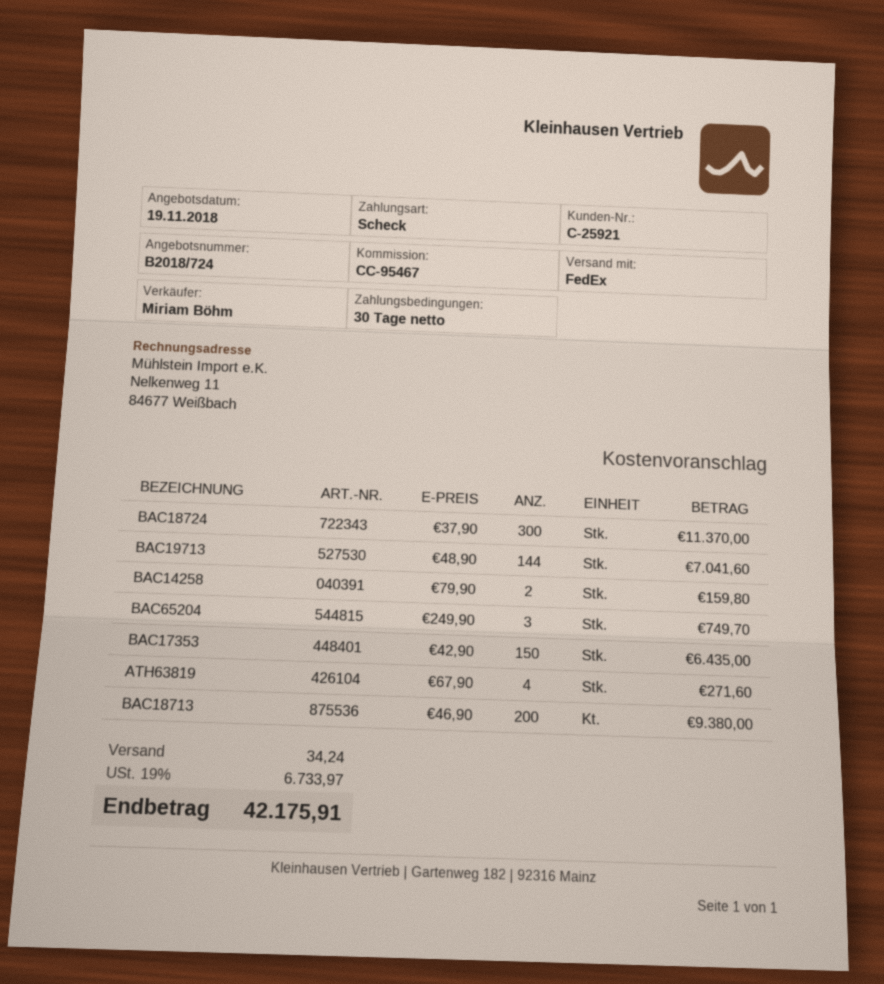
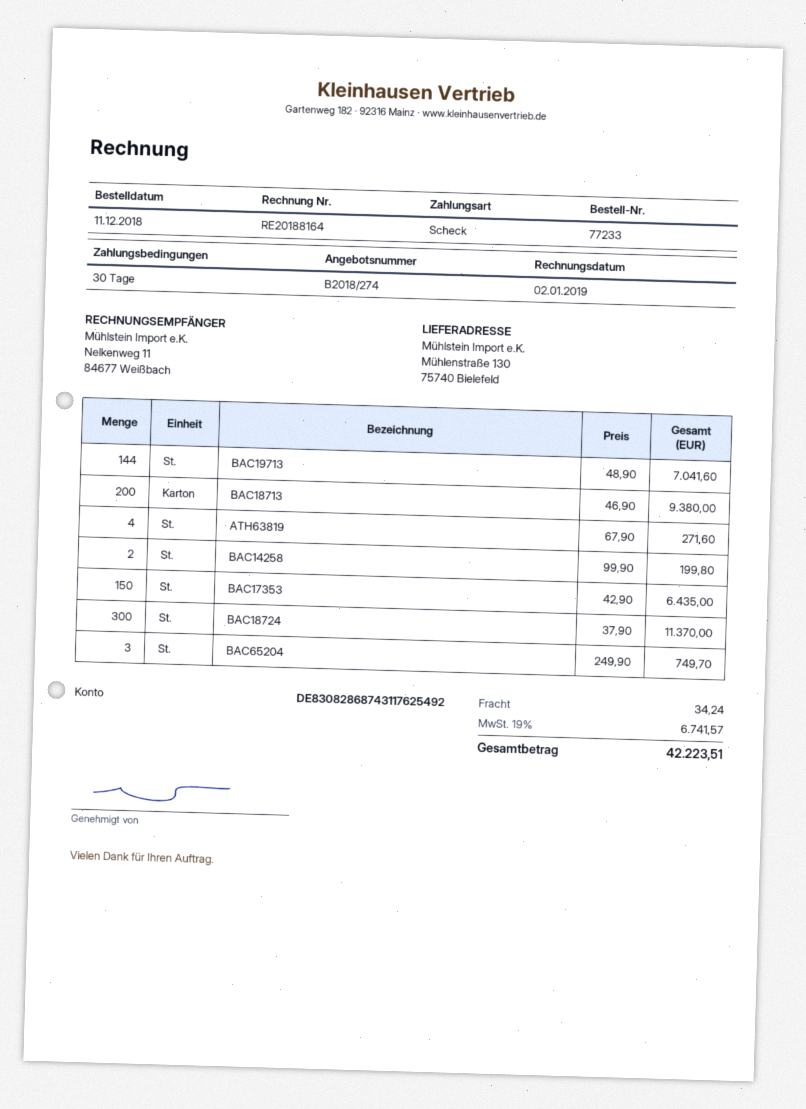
quote number: B2018/724 -> B2018/274
BAC14258: 2 x 79.90 = 159.80 -> 2 x 99.90 = 199.80
tax: 19% = 6733.97 -> 19% = 6741.57
total: 42175.91 -> 42223.51

